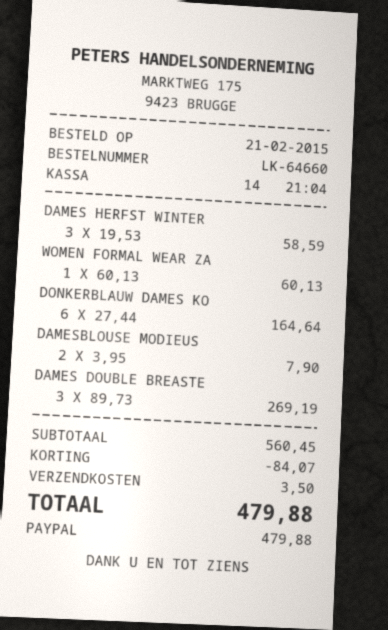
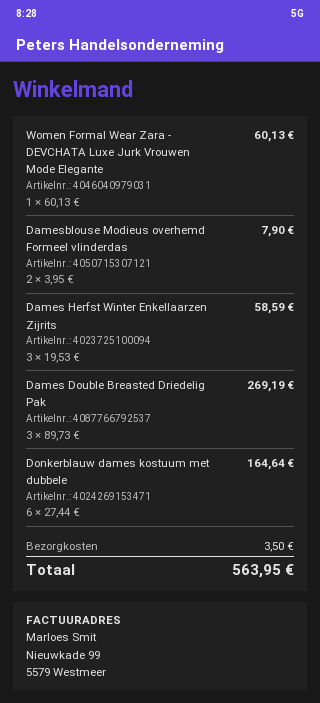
discount: 84.07 -> none
total: 479.88 -> 563.95

